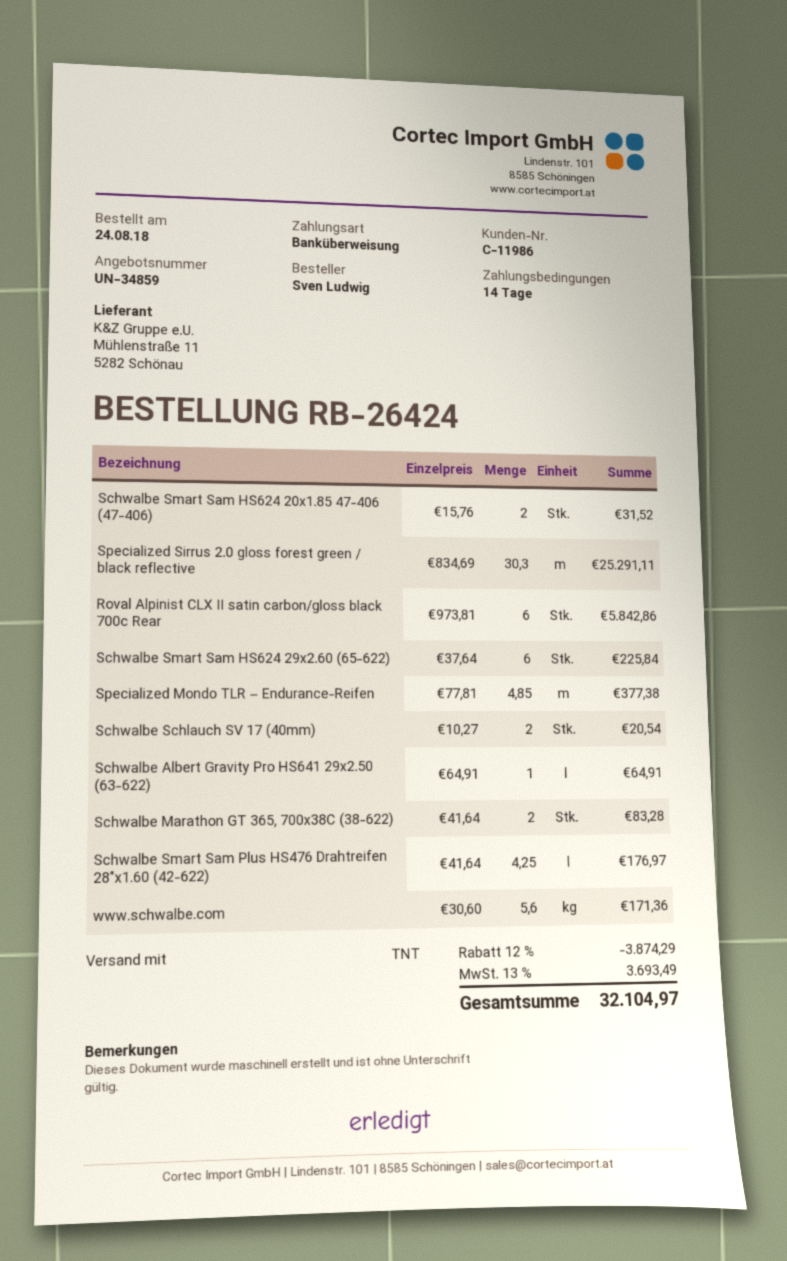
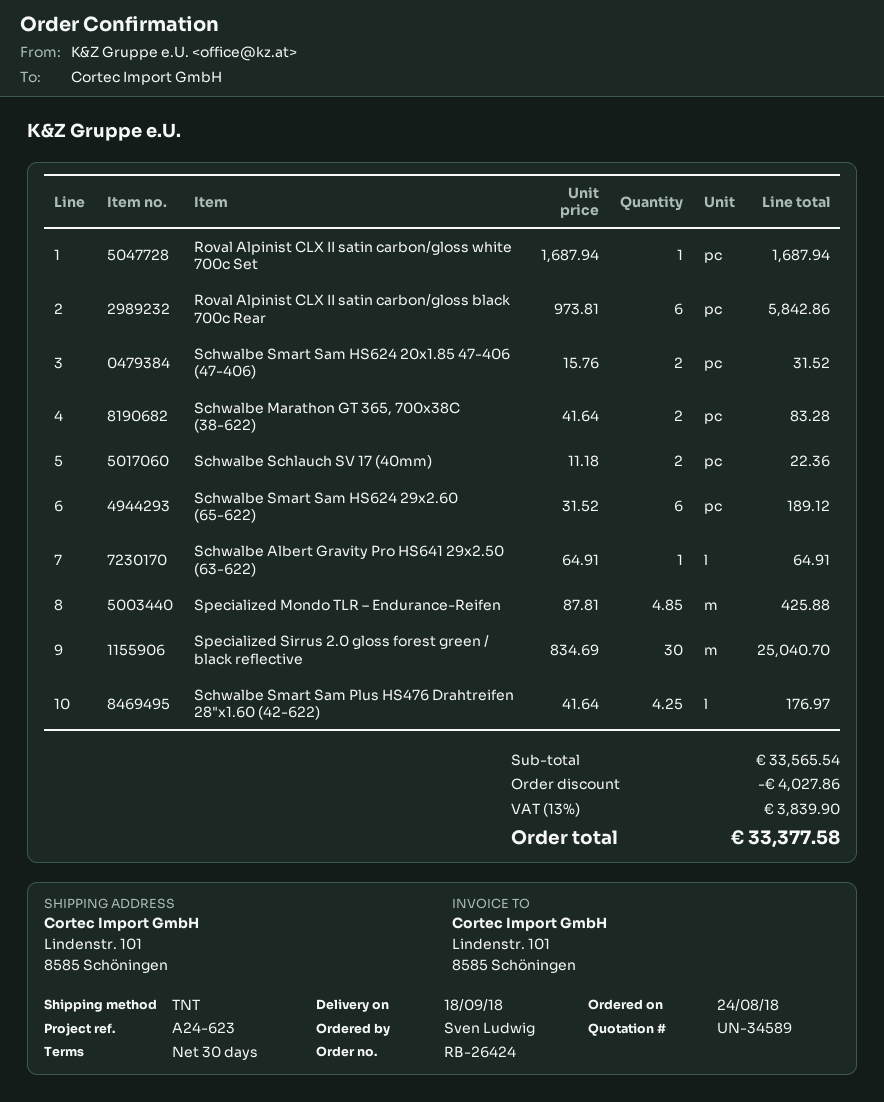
quote number: UN-34859 -> UN-34589
payment terms: 14 days -> 30 days
Specialized Sirrus 2.0 gloss forest green / black reflective: 30.3 x 834.69 = 25291.11 -> 30 x 834.69 = 25040.70
Schwalbe Smart Sam HS624 29x2.60 (65-622): 6 x 37.64 = 225.84 -> 6 x 31.52 = 189.12
Specialized Mondo TLR – Endurance-Reifen: 4.85 x 77.81 = 377.38 -> 4.85 x 87.81 = 425.88
Schwalbe Schlauch SV 17 (40mm): 2 x 10.27 = 20.54 -> 2 x 11.18 = 22.36
www.schwalbe.com: 5.6 x 30.60 = 171.36 -> none
Roval Alpinist CLX II satin carbon/gloss white 700c Set: none -> 1 x 1687.94 = 1687.94
discount: 3874.29 -> 4027.86
tax: 13% = 3693.49 -> 13% = 3839.90
total: 32104.97 -> 33377.58

